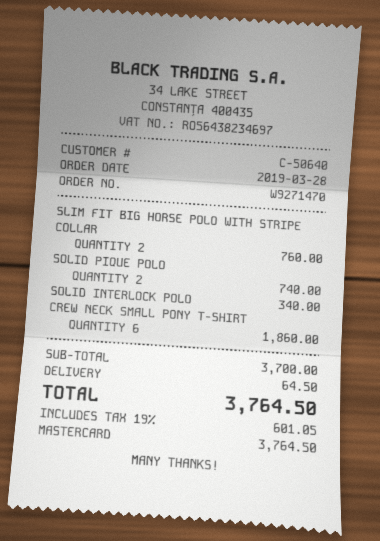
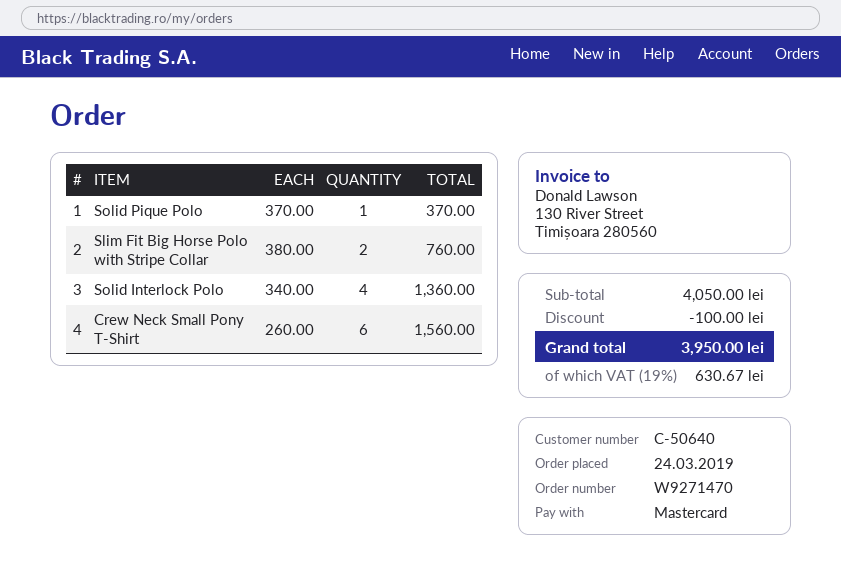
order date: 2019-03-28 -> 2019-03-24
SOLID PIQUE POLO: 2 for 740.00 -> 1 for 370.00
SOLID INTERLOCK POLO: 1 for 340.00 -> 4 for 1360.00
CREW NECK SMALL PONY T-SHIRT: 6 for 1860.00 -> 6 for 1560.00
subtotal: 3700.00 -> 4050.00
discount: none -> 100.00
shipping: 64.50 -> none
tax: 19% = 601.05 -> 19% = 630.67
total: 3764.50 -> 3950.00

